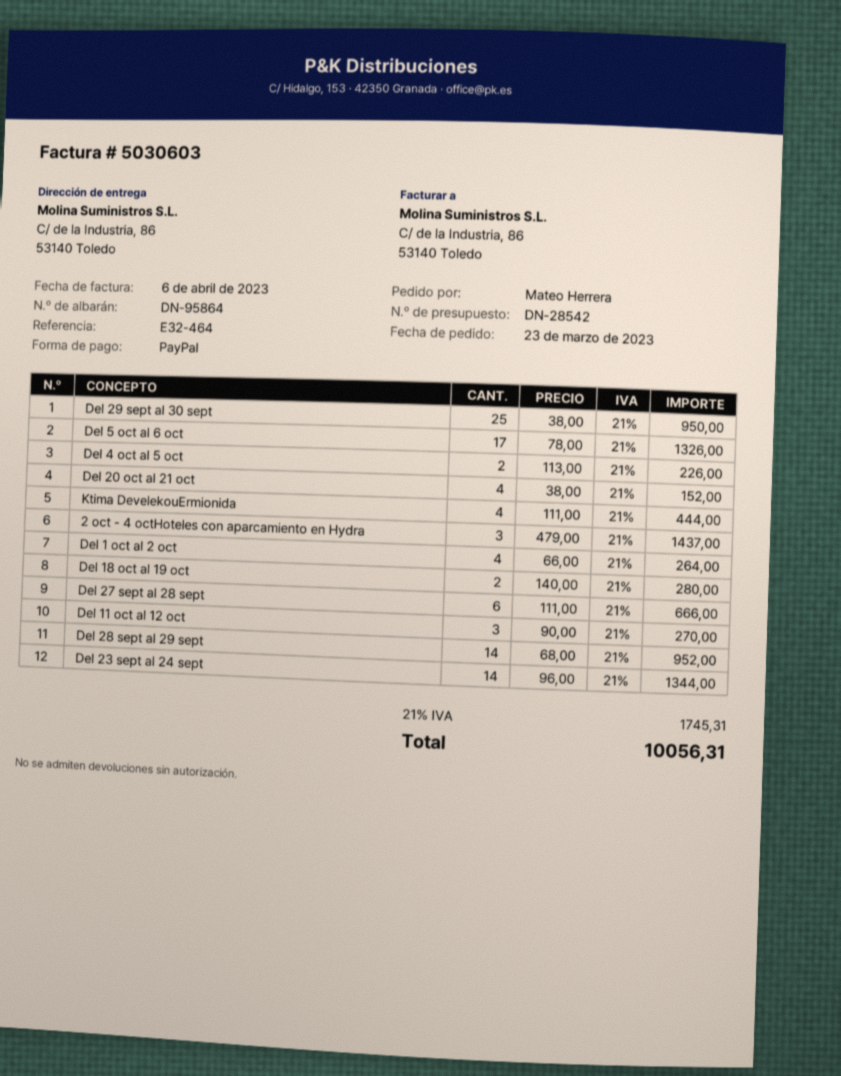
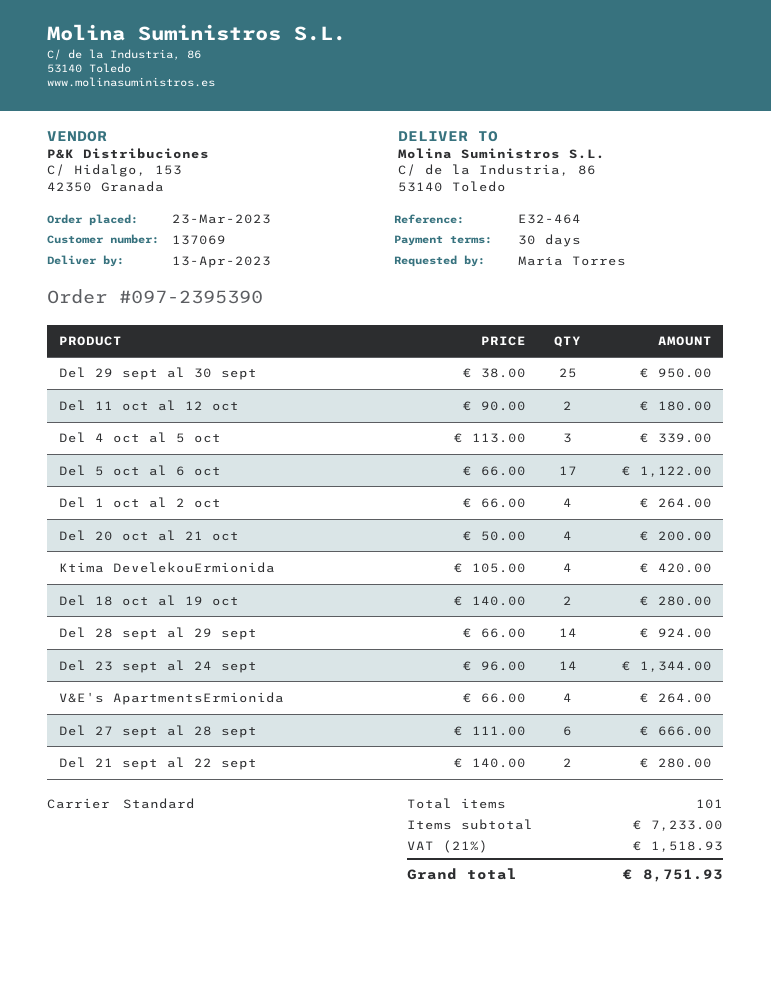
ordered by: Mateo Herrera -> María Torres
Del 5 oct al 6 oct: 17 x 78.00 = 1326.00 -> 17 x 66.00 = 1122.00
Del 4 oct al 5 oct: 2 x 113.00 = 226.00 -> 3 x 113.00 = 339.00
Del 20 oct al 21 oct: 4 x 38.00 = 152.00 -> 4 x 50.00 = 200.00
Ktima DevelekouErmionida: 4 x 111.00 = 444.00 -> 4 x 105.00 = 420.00
2 oct - 4 octHoteles con aparcamiento en Hydra: 3 x 479.00 = 1437.00 -> none
Del 11 oct al 12 oct: 3 x 90.00 = 270.00 -> 2 x 90.00 = 180.00
Del 28 sept al 29 sept: 14 x 68.00 = 952.00 -> 14 x 66.00 = 924.00
V&E's ApartmentsErmionida: none -> 4 x 66.00 = 264.00
Del 21 sept al 22 sept: none -> 2 x 140.00 = 280.00
tax: 21% = 1745.31 -> 21% = 1518.93
total: 10056.31 -> 8751.93

